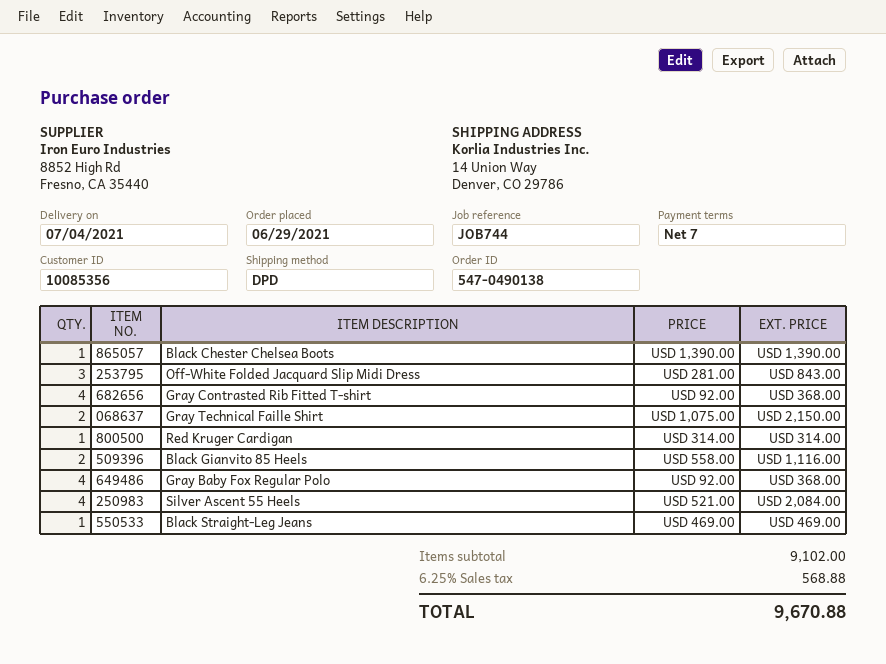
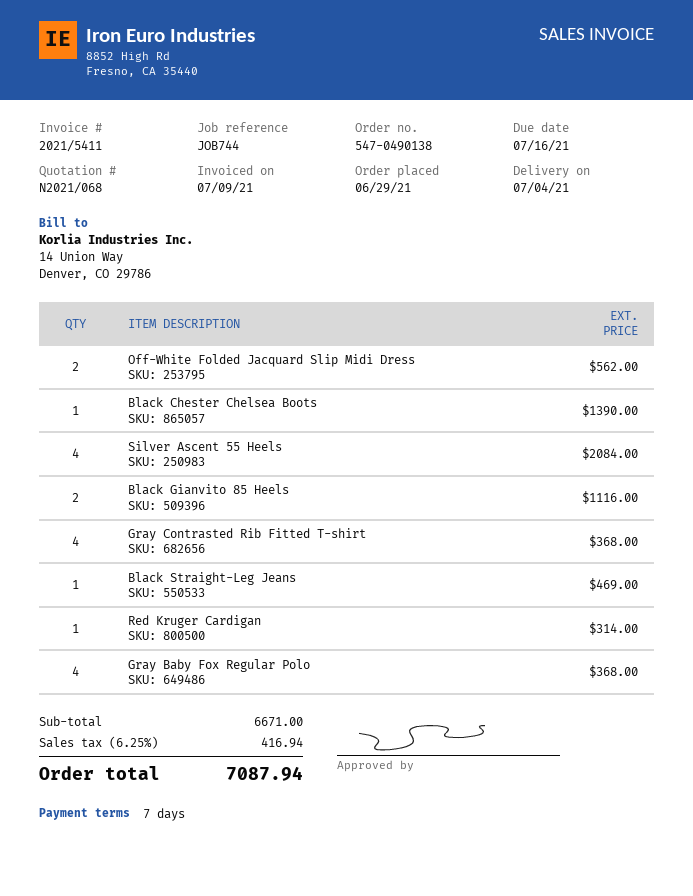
Off-White Folded Jacquard Slip Midi Dress: 3 for 843.00 -> 2 for 562.00
Gray Technical Faille Shirt: 2 for 2150.00 -> none
subtotal: 9102.00 -> 6671.00
tax: 6.25% = 568.88 -> 6.25% = 416.94
total: 9670.88 -> 7087.94

